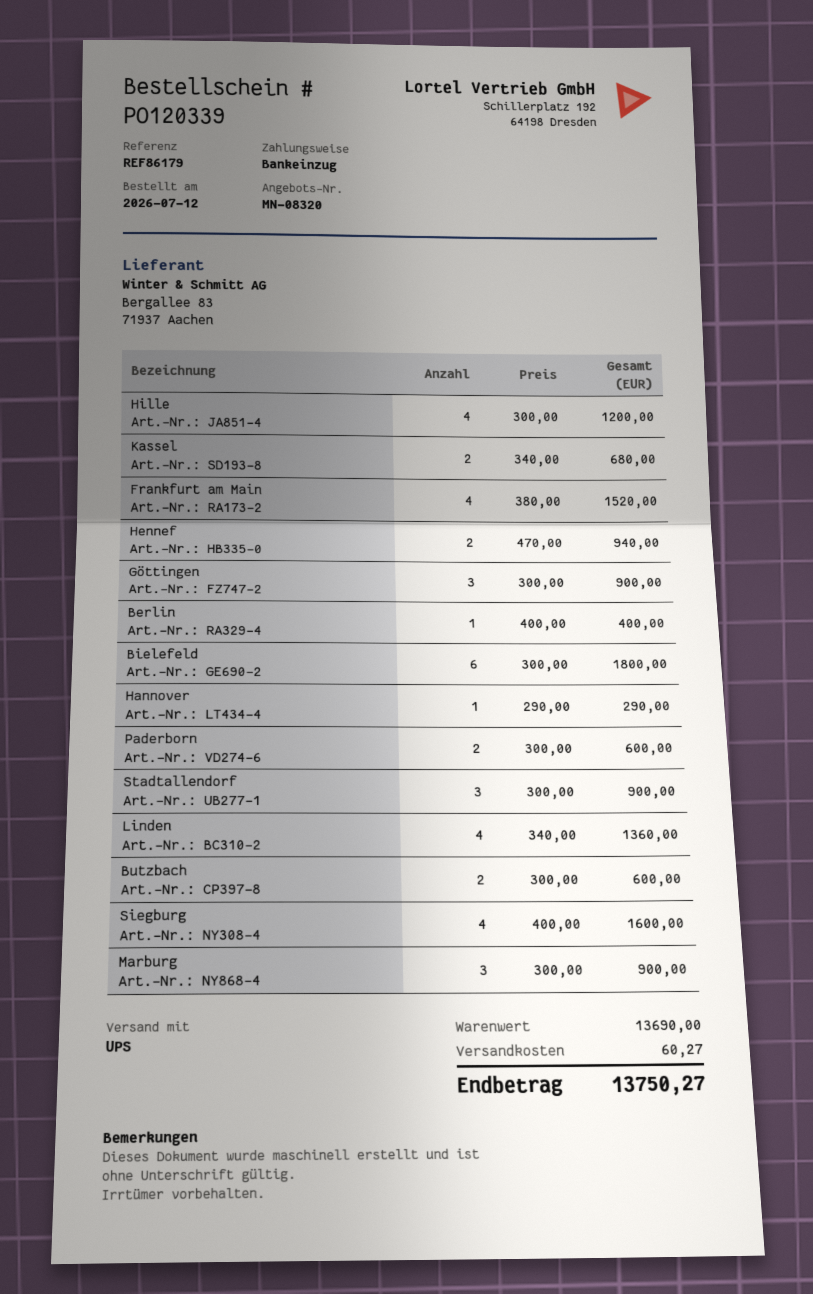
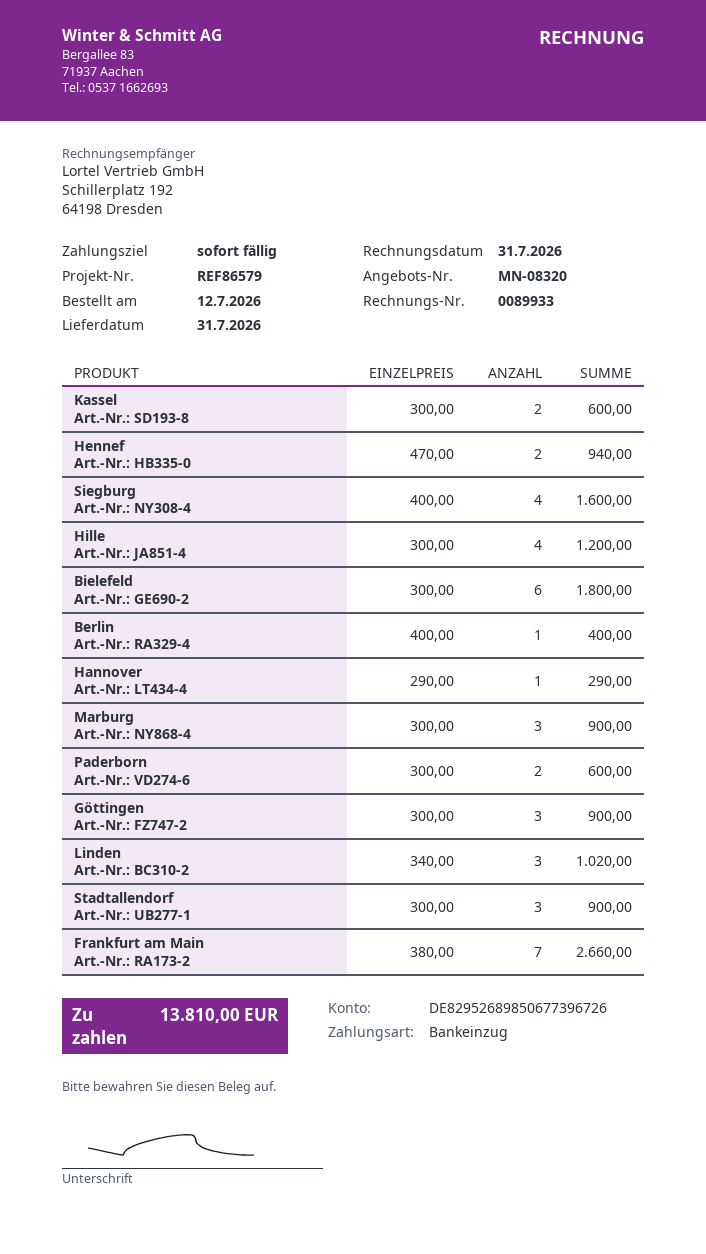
reference: REF86179 -> REF86579
Kassel: 2 x 340.00 = 680.00 -> 2 x 300.00 = 600.00
Frankfurt am Main: 4 x 380.00 = 1520.00 -> 7 x 380.00 = 2660.00
Linden: 4 x 340.00 = 1360.00 -> 3 x 340.00 = 1020.00
Butzbach: 2 x 300.00 = 600.00 -> none
shipping: 60.27 -> none
total: 13750.27 -> 13810.00

